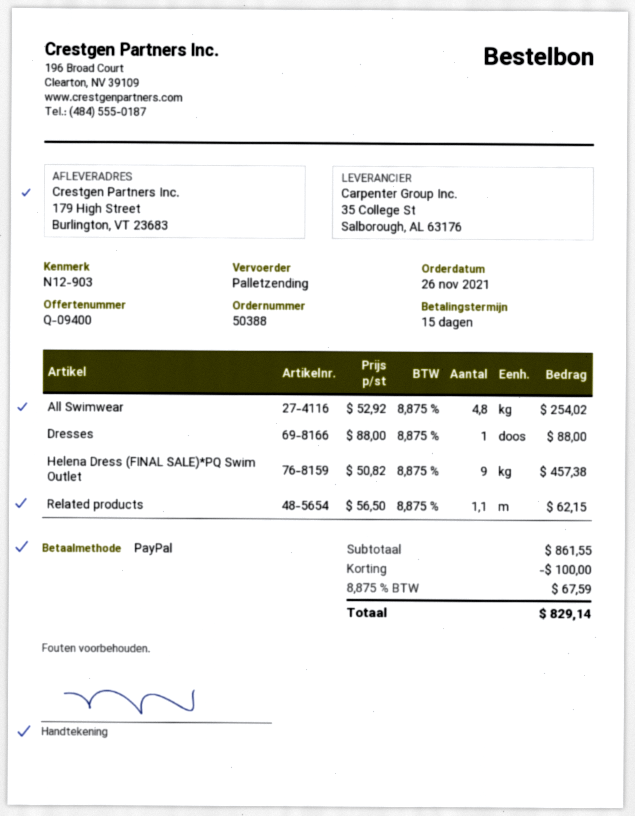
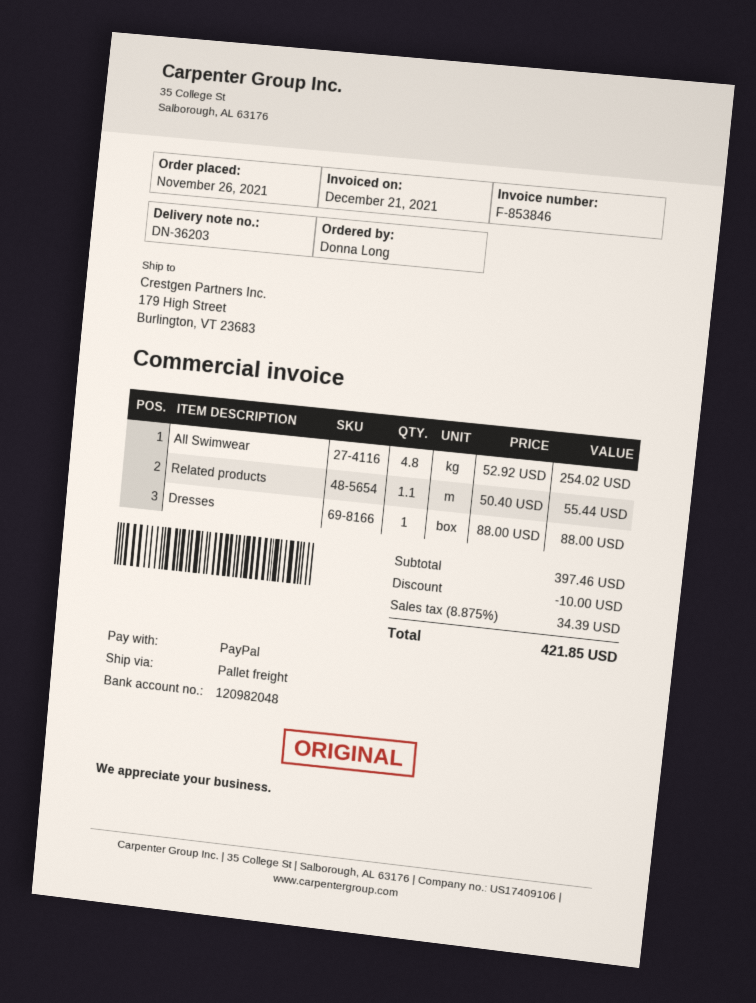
Helena Dress (FINAL SALE)*PQ Swim Outlet: 9 x 50.82 = 457.38 -> none
Related products: 1.1 x 56.50 = 62.15 -> 1.1 x 50.40 = 55.44
subtotal: 861.55 -> 397.46
discount: 100.00 -> 10.00
tax: 8.875% = 67.59 -> 8.875% = 34.39
total: 829.14 -> 421.85

